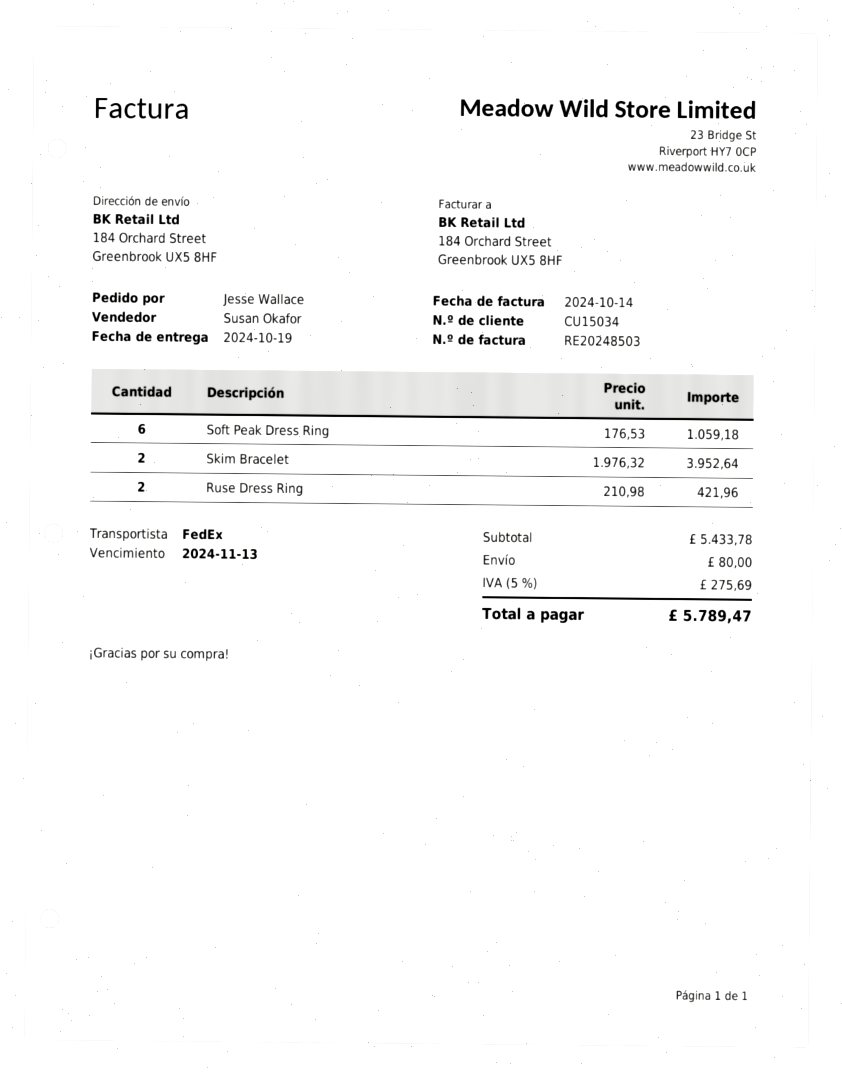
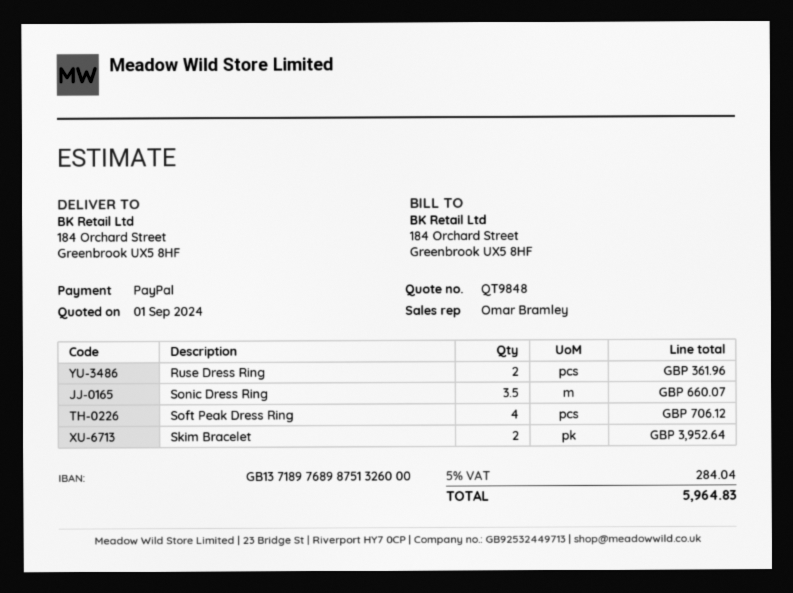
sales rep: Susan Okafor -> Omar Bramley
Soft Peak Dress Ring: 6 for 1059.18 -> 4 for 706.12
Ruse Dress Ring: 2 for 421.96 -> 2 for 361.96
Sonic Dress Ring: none -> 3.5 for 660.07
shipping: 80.00 -> none
tax: 5% = 275.69 -> 5% = 284.04
total: 5789.47 -> 5964.83

